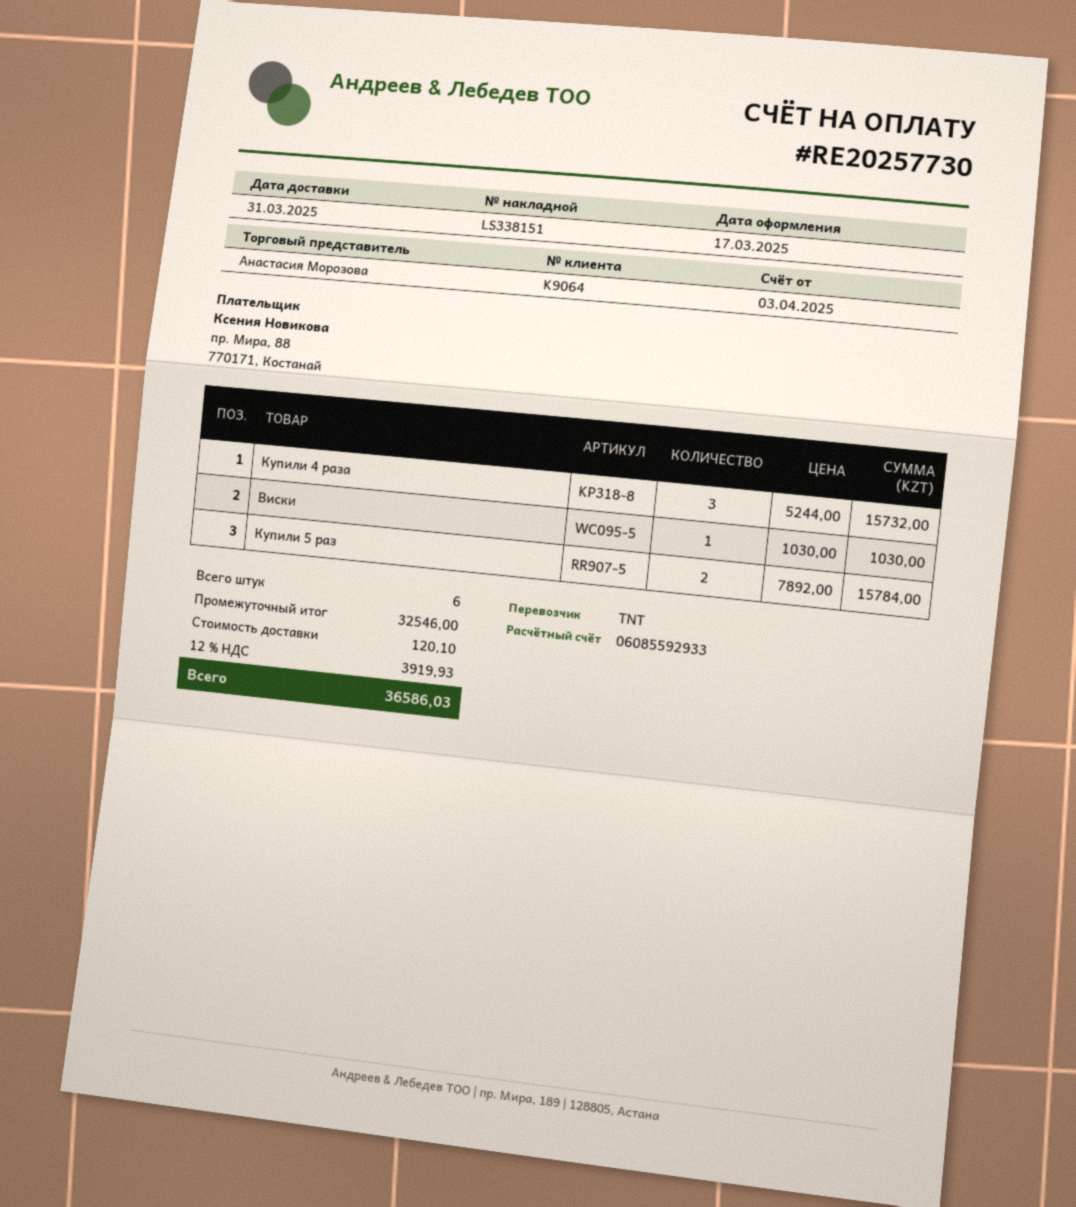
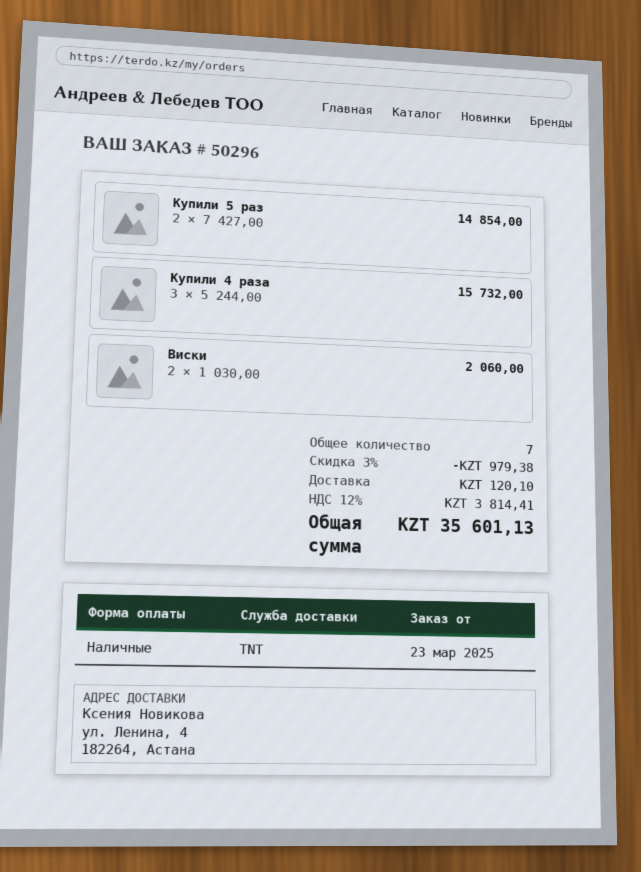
order date: 2025-03-17 -> 2025-03-23
Виски: 1 x 1030.00 = 1030.00 -> 2 x 1030.00 = 2060.00
Купили 5 раз: 2 x 7892.00 = 15784.00 -> 2 x 7427.00 = 14854.00
total quantity: 6 -> 7
discount: none -> 3% = 979.38
tax: 12% = 3919.93 -> 12% = 3814.41
total: 36586.03 -> 35601.13

